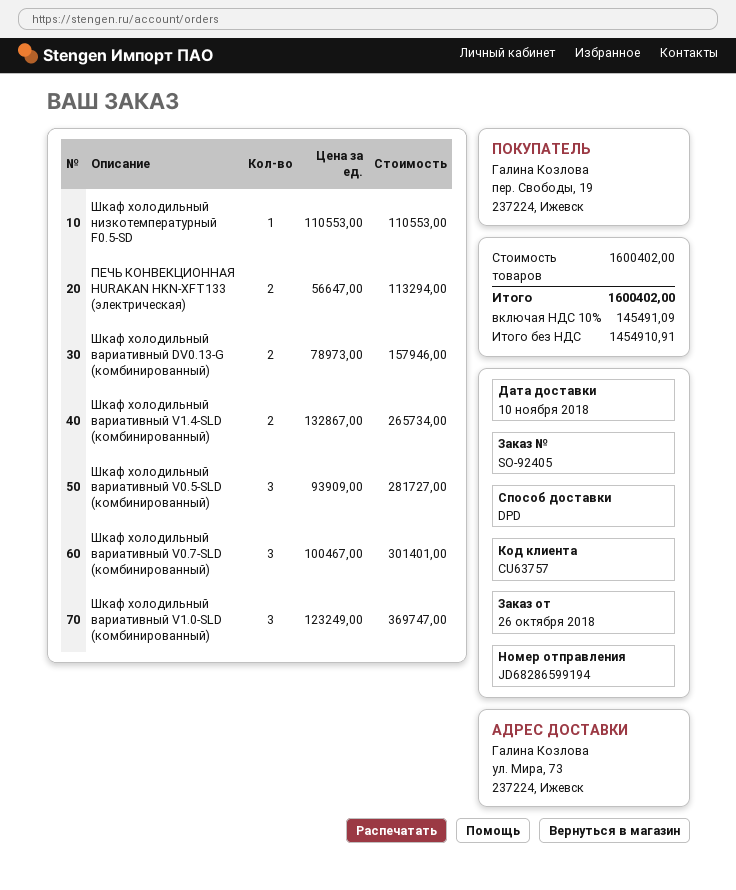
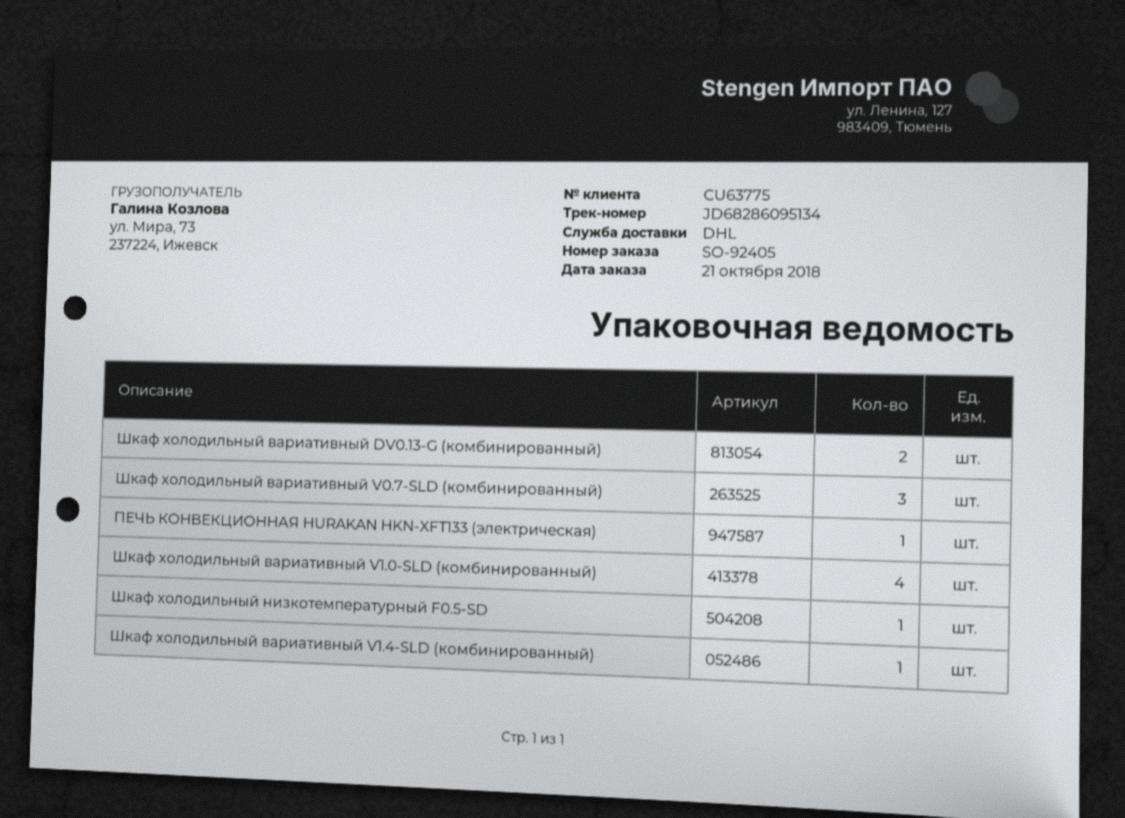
order date: 2018-10-26 -> 2018-10-21
customer number: CU63757 -> CU63775
shipping method: DPD -> DHL
tracking number: JD68286599194 -> JD68286095134
ПЕЧЬ КОНВЕКЦИОННАЯ HURAKAN HKN-XFT133 (электрическая): 2 -> 1
Шкаф холодильный вариативный V1.4-SLD (комбинированный): 2 -> 1
Шкаф холодильный вариативный V0.5-SLD (комбинированный): 3 -> none
Шкаф холодильный вариативный V1.0-SLD (комбинированный): 3 -> 4

